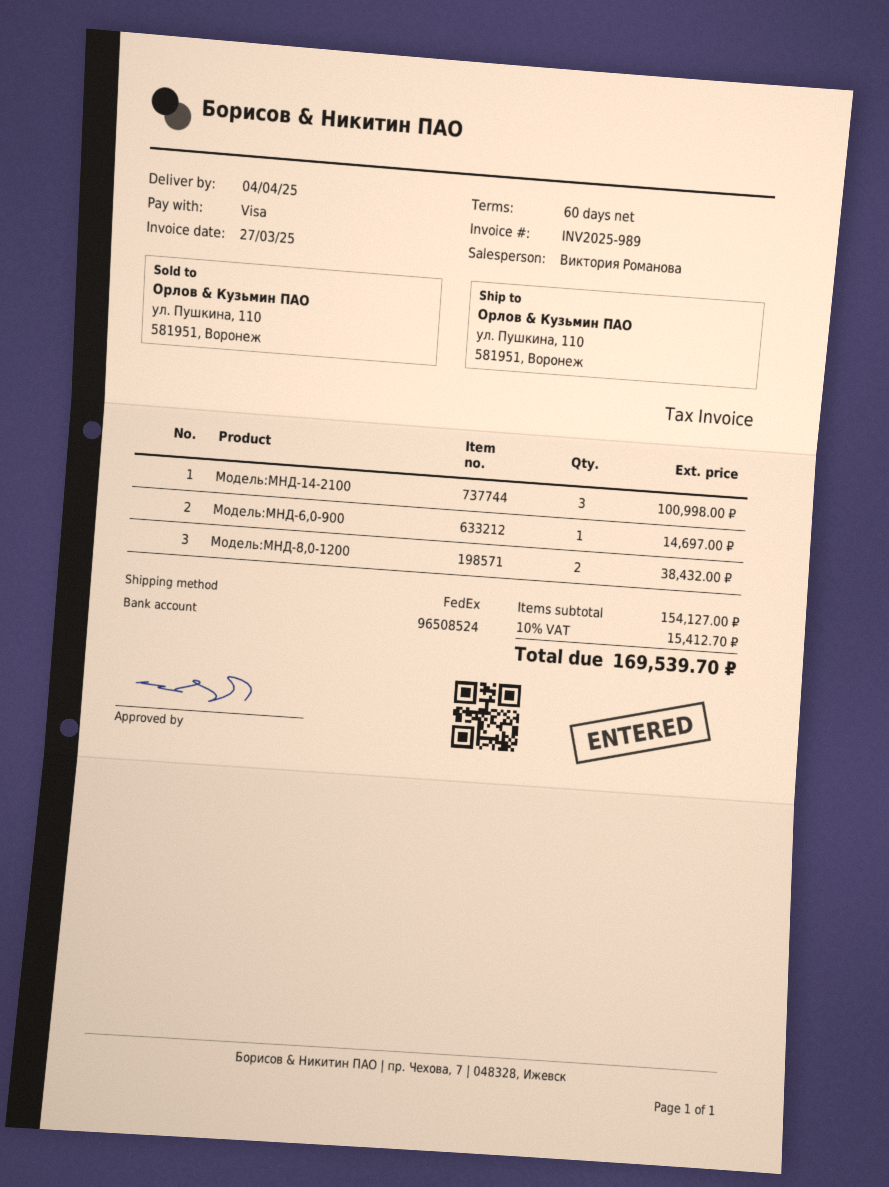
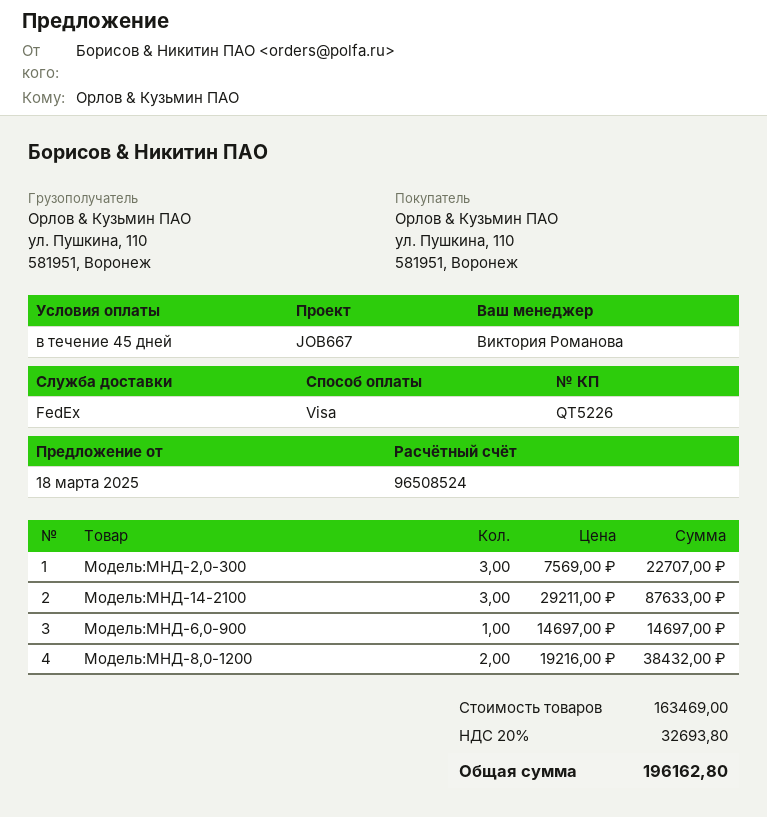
payment terms: 60 days -> 45 days
Модель:МНД-14-2100: 3 for 100998.00 -> 3 for 87633.00
Модель:МНД-2,0-300: none -> 3 for 22707.00
subtotal: 154127.00 -> 163469.00
tax: 10% = 15412.70 -> 20% = 32693.80
total: 169539.70 -> 196162.80

